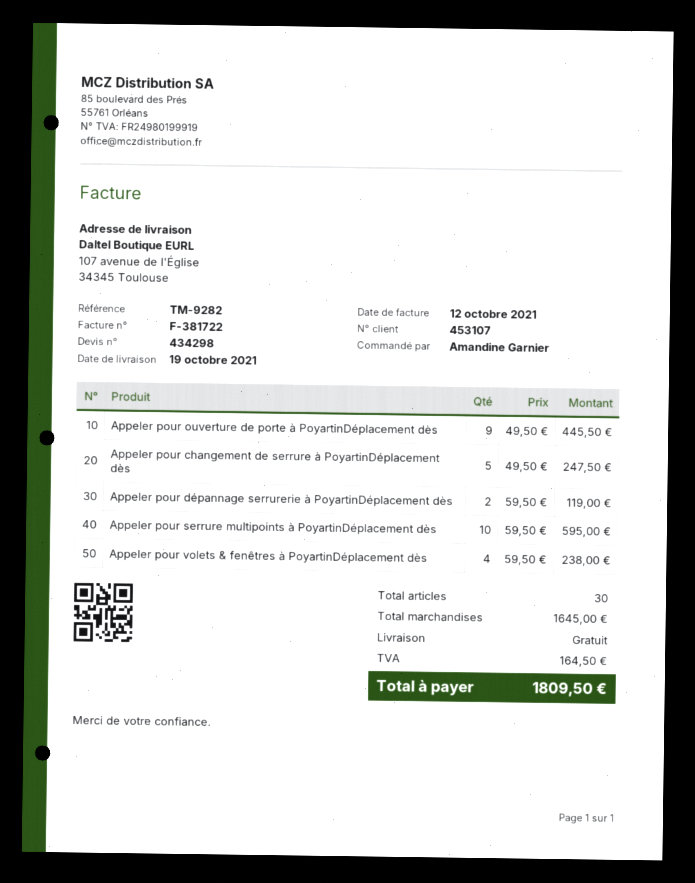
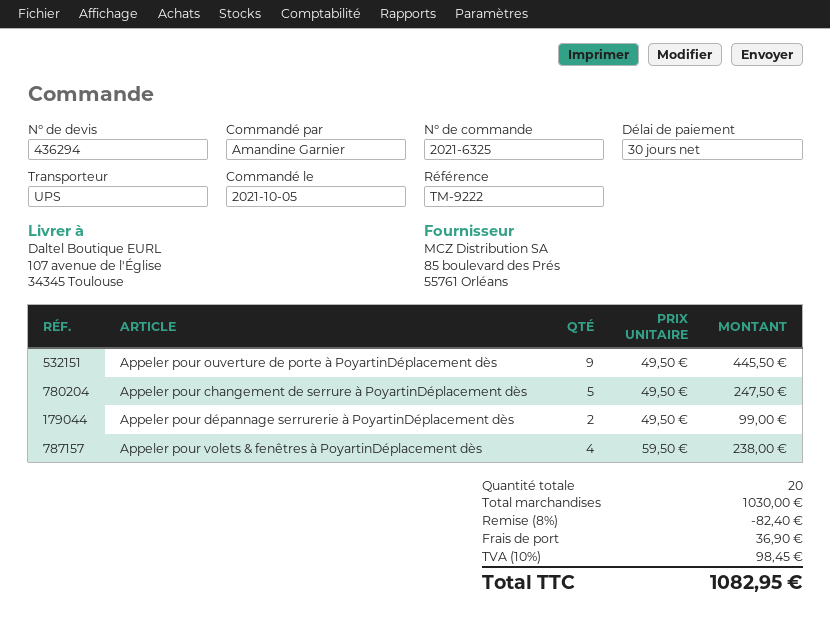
quote number: 434298 -> 436294
reference: TM-9282 -> TM-9222
Appeler pour dépannage serrurerie à PoyartinDéplacement dès: 2 x 59.50 = 119.00 -> 2 x 49.50 = 99.00
Appeler pour serrure multipoints à PoyartinDéplacement dès: 10 x 59.50 = 595.00 -> none
total quantity: 30 -> 20
subtotal: 1645.00 -> 1030.00
discount: none -> 8% = 82.40
shipping: 0.00 -> 36.90
tax: 164.50 -> 98.45
total: 1809.50 -> 1082.95

